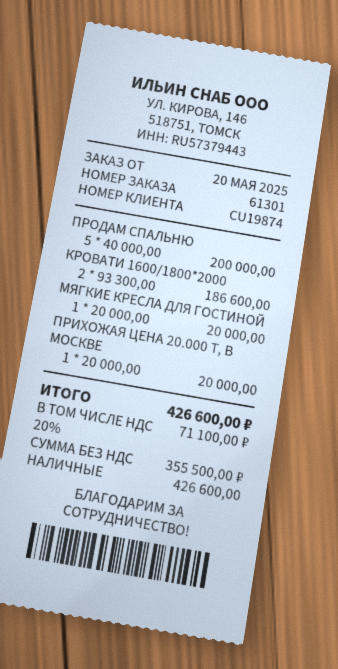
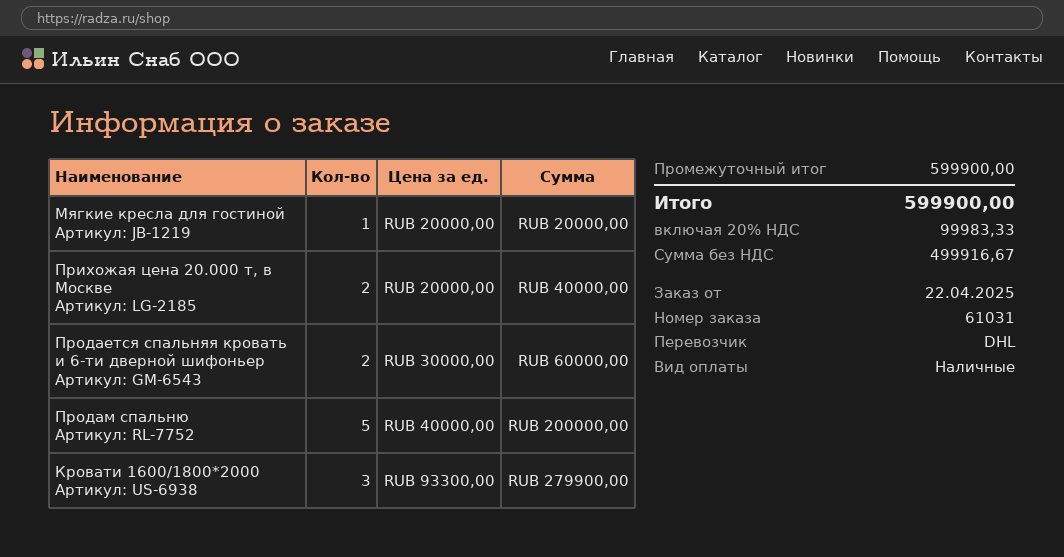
order number: 61301 -> 61031
order date: 2025-05-20 -> 2025-04-22
КРОВАТИ 1600/1800*2000: 2 x 93300.00 = 186600.00 -> 3 x 93300.00 = 279900.00
ПРИХОЖАЯ ЦЕНА 20.000 Т, В МОСКВЕ: 1 x 20000.00 = 20000.00 -> 2 x 20000.00 = 40000.00
Продается спальняя кровать и 6-ти дверной шифоньер: none -> 2 x 30000.00 = 60000.00
net: 355500.00 -> 499916.67
tax: 20% = 71100.00 -> 20% = 99983.33
total: 426600.00 -> 599900.00

